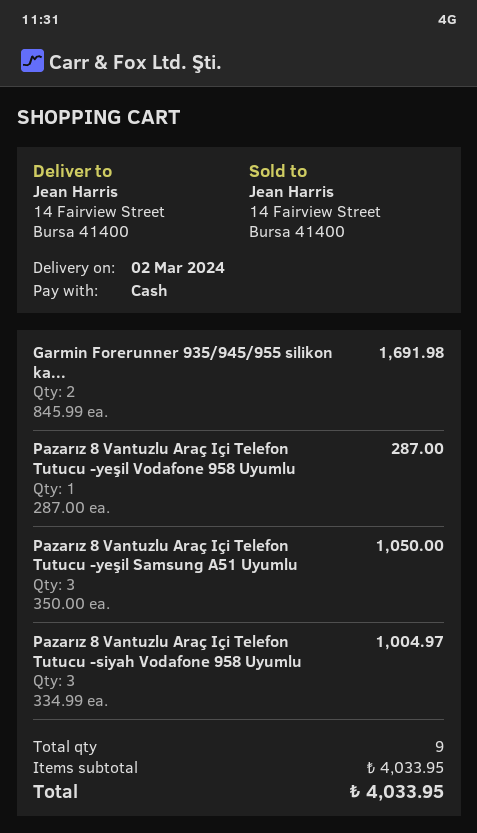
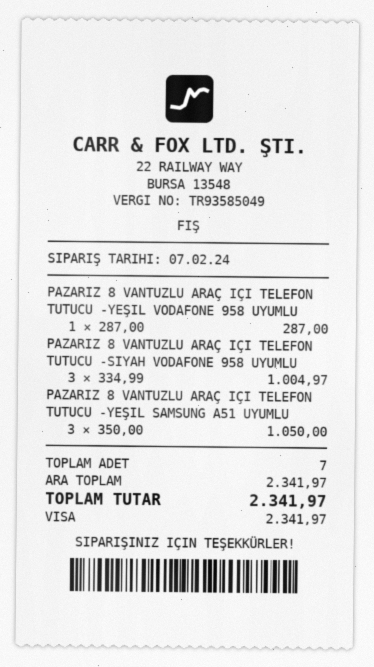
payment method: cash -> Visa
Garmin Forerunner 935/945/955 silikon ka...: 2 x 845.99 = 1691.98 -> none
total quantity: 9 -> 7
subtotal: 4033.95 -> 2341.97
total: 4033.95 -> 2341.97

